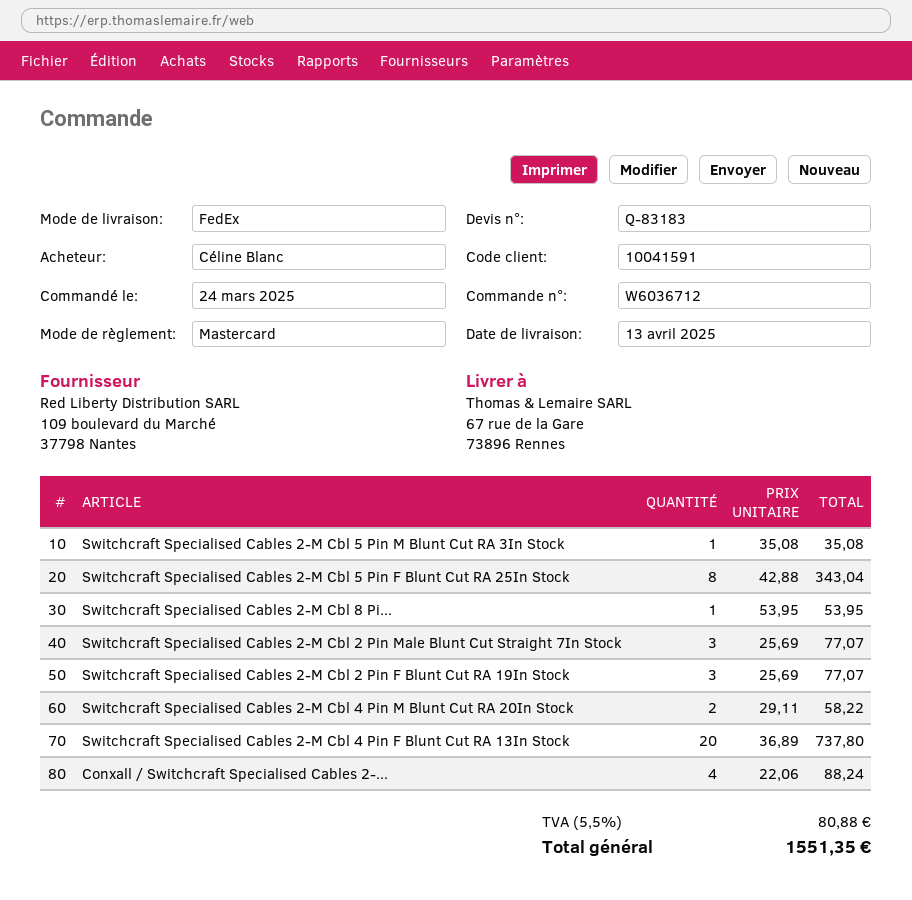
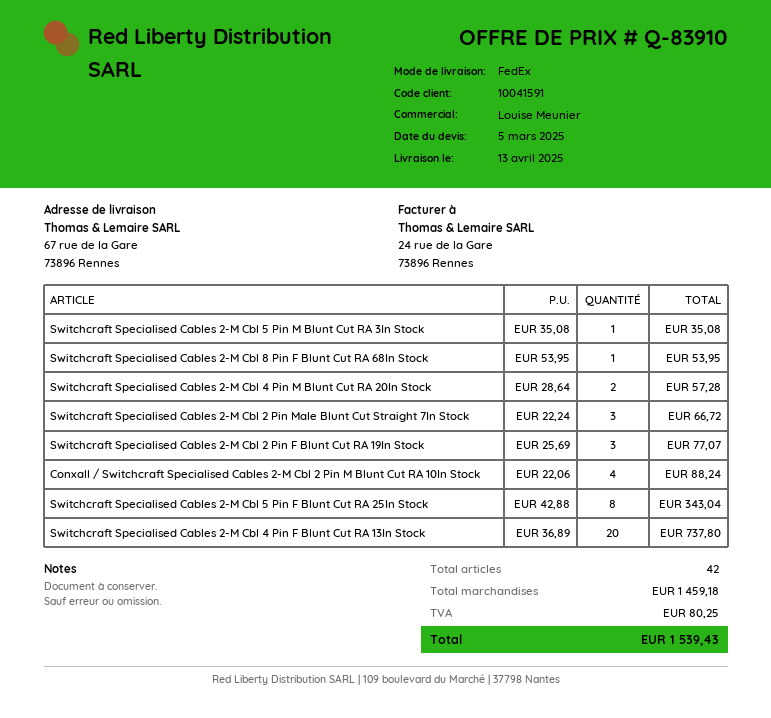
quote number: Q-83183 -> Q-83910
Switchcraft Specialised Cables 2-M Cbl 2 Pin Male Blunt Cut Straight 7In Stock: 3 x 25.69 = 77.07 -> 3 x 22.24 = 66.72
Switchcraft Specialised Cables 2-M Cbl 4 Pin M Blunt Cut RA 20In Stock: 2 x 29.11 = 58.22 -> 2 x 28.64 = 57.28
tax: 80.88 -> 80.25
total: 1551.35 -> 1539.43

